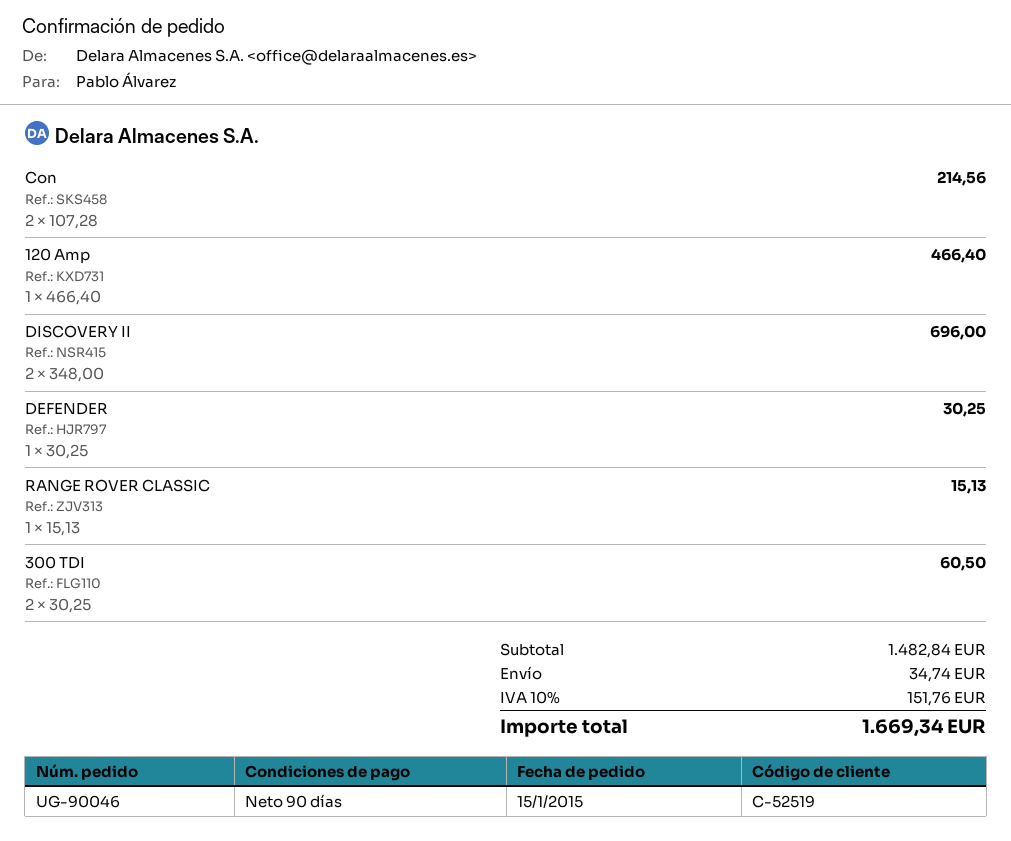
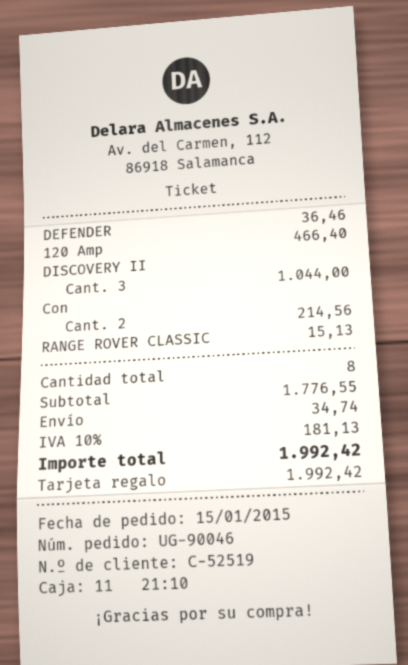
DISCOVERY II: 2 for 696.00 -> 3 for 1044.00
DEFENDER: 1 for 30.25 -> 1 for 36.46
300 TDI: 2 for 60.50 -> none
subtotal: 1482.84 -> 1776.55
tax: 10% = 151.76 -> 10% = 181.13
total: 1669.34 -> 1992.42

